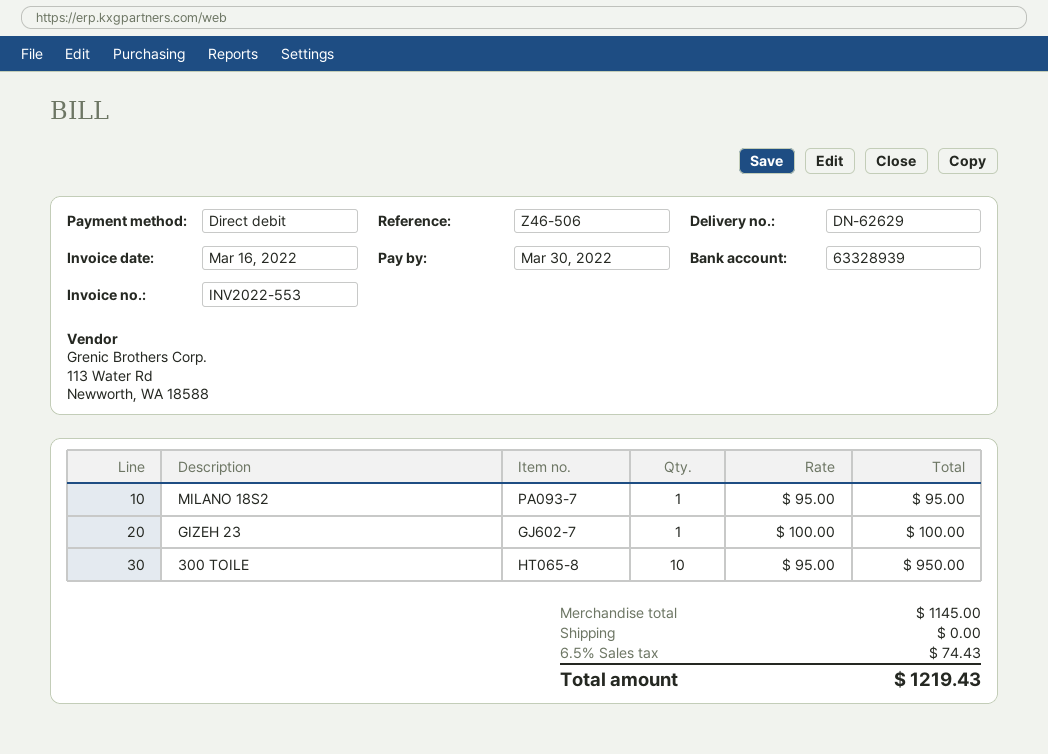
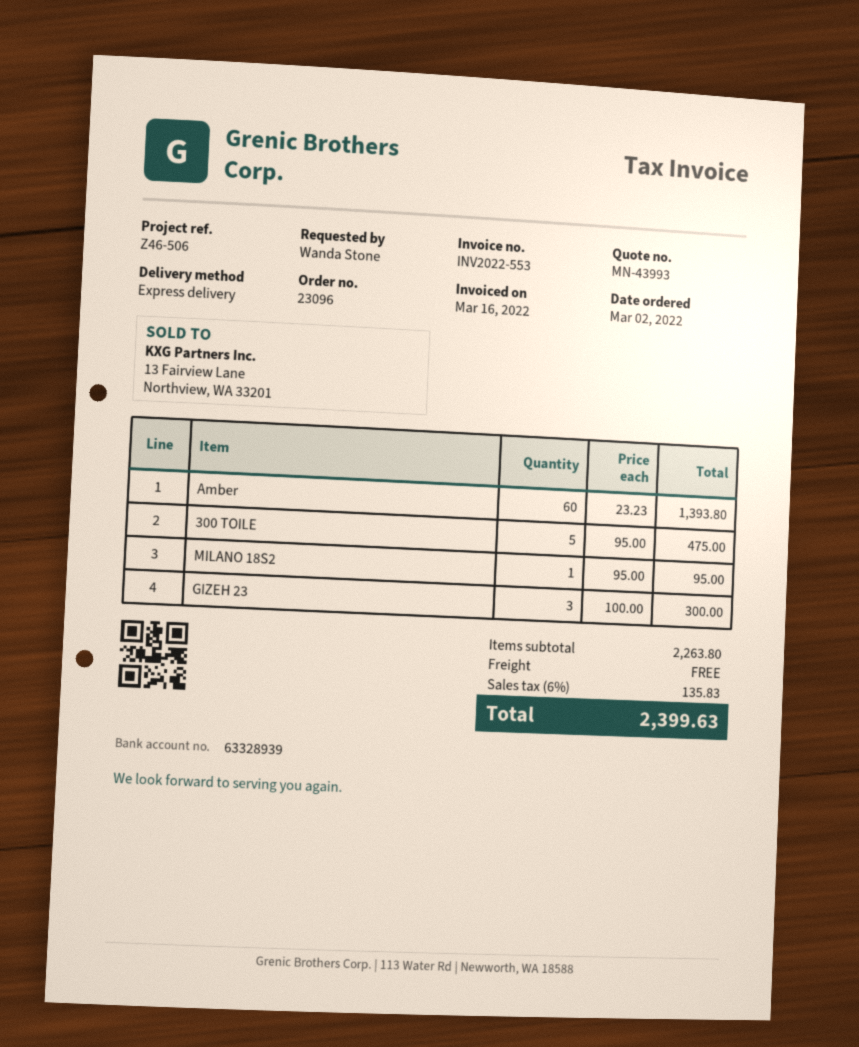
GIZEH 23: 1 x 100.00 = 100.00 -> 3 x 100.00 = 300.00
300 TOILE: 10 x 95.00 = 950.00 -> 5 x 95.00 = 475.00
Amber: none -> 60 x 23.23 = 1393.80
subtotal: 1145.00 -> 2263.80
tax: 6.5% = 74.43 -> 6% = 135.83
total: 1219.43 -> 2399.63

